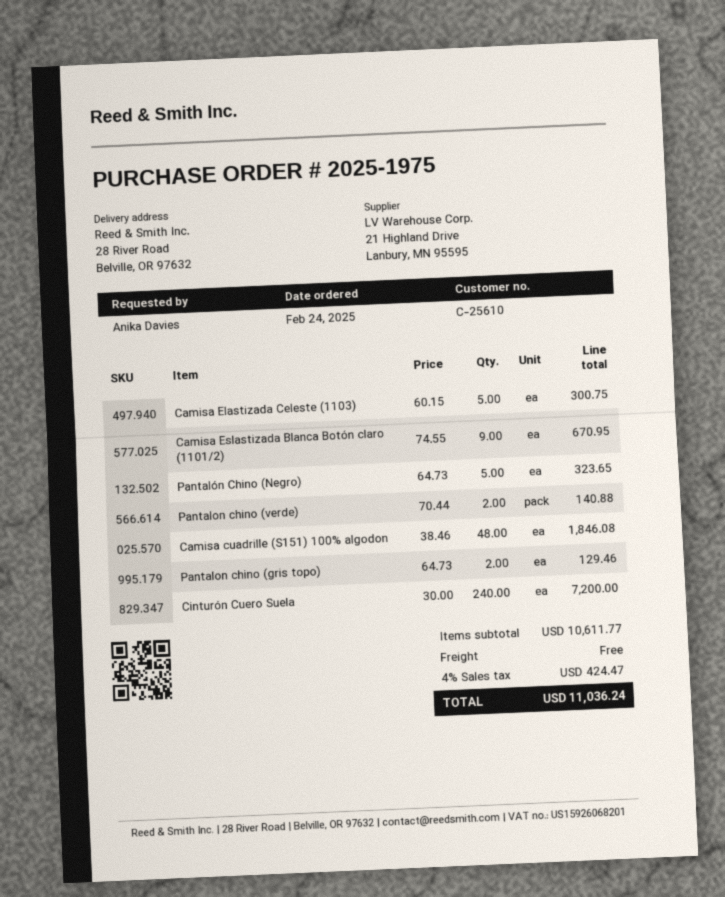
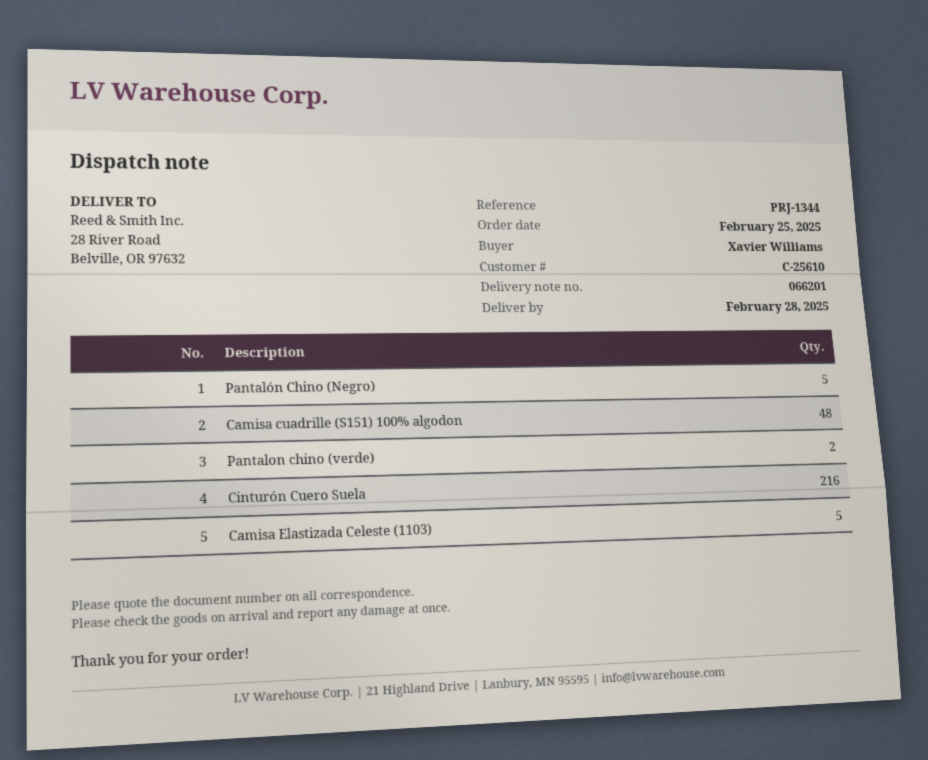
order date: 2025-02-24 -> 2025-02-25
ordered by: Anika Davies -> Xavier Williams
Camisa Eslastizada Blanca Botón claro (1101/2): 9 -> none
Pantalon chino (gris topo): 2 -> none
Cinturón Cuero Suela: 240 -> 216

